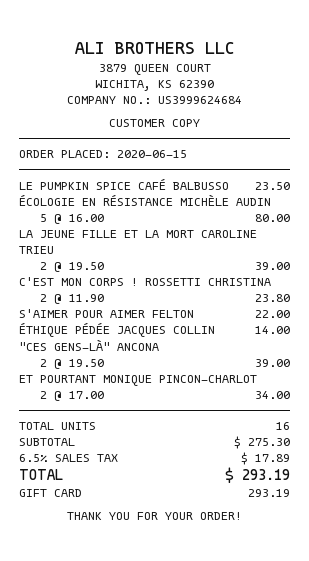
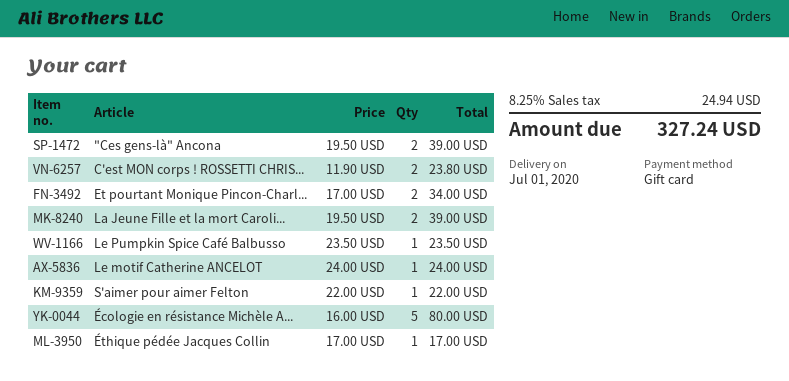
ÉTHIQUE PÉDÉE JACQUES COLLIN: 1 x 14.00 = 14.00 -> 1 x 17.00 = 17.00
Le motif Catherine ANCELOT: none -> 1 x 24.00 = 24.00
tax: 6.5% = 17.89 -> 8.25% = 24.94
total: 293.19 -> 327.24

